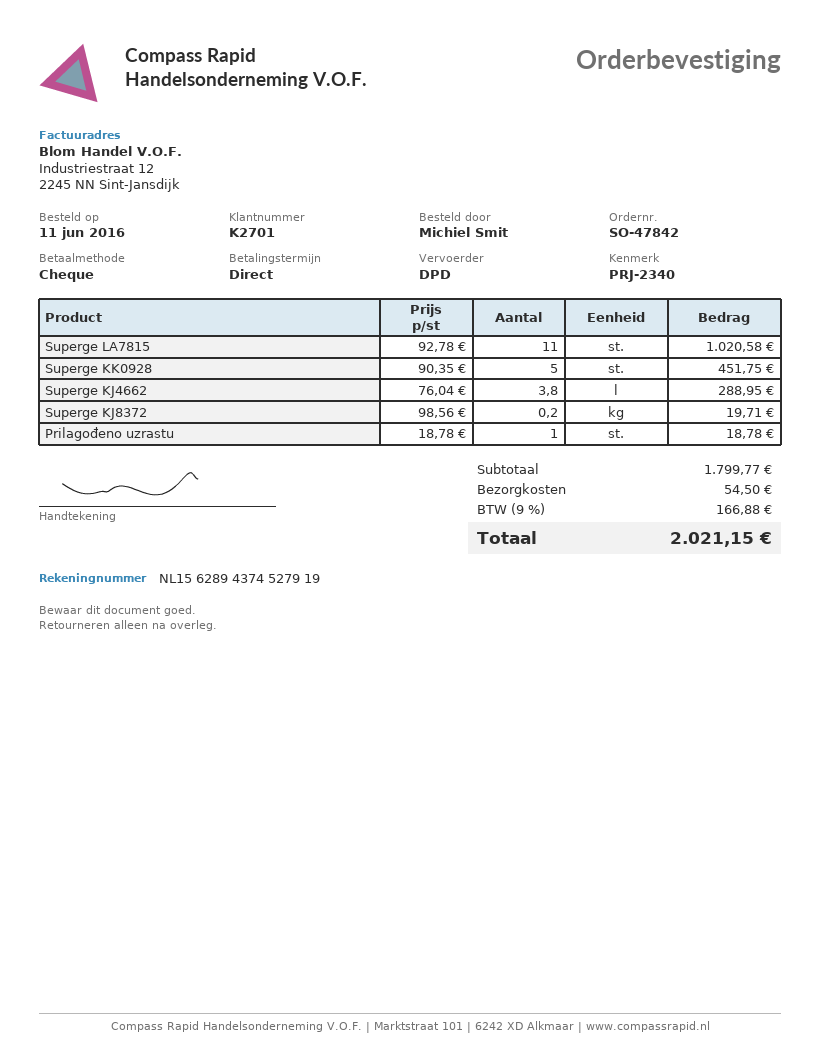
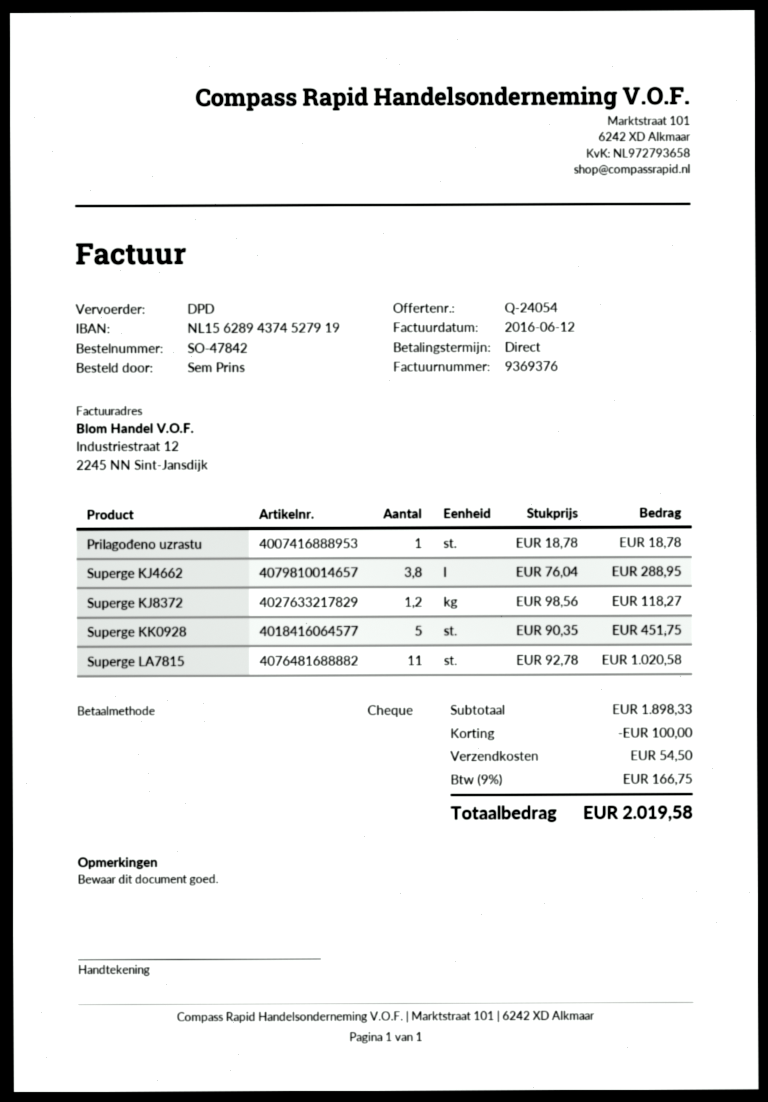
ordered by: Michiel Smit -> Sem Prins
Superge KJ8372: 0.2 x 98.56 = 19.71 -> 1.2 x 98.56 = 118.27
subtotal: 1799.77 -> 1898.33
discount: none -> 100.00
tax: 9% = 166.88 -> 9% = 166.75
total: 2021.15 -> 2019.58

